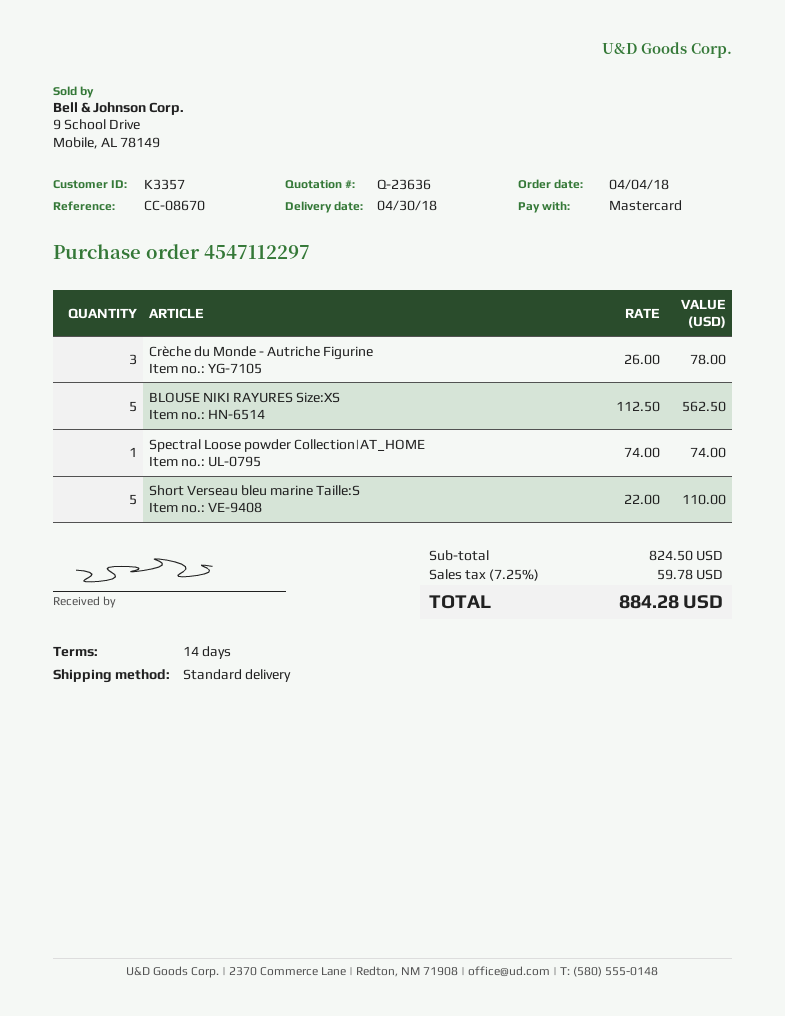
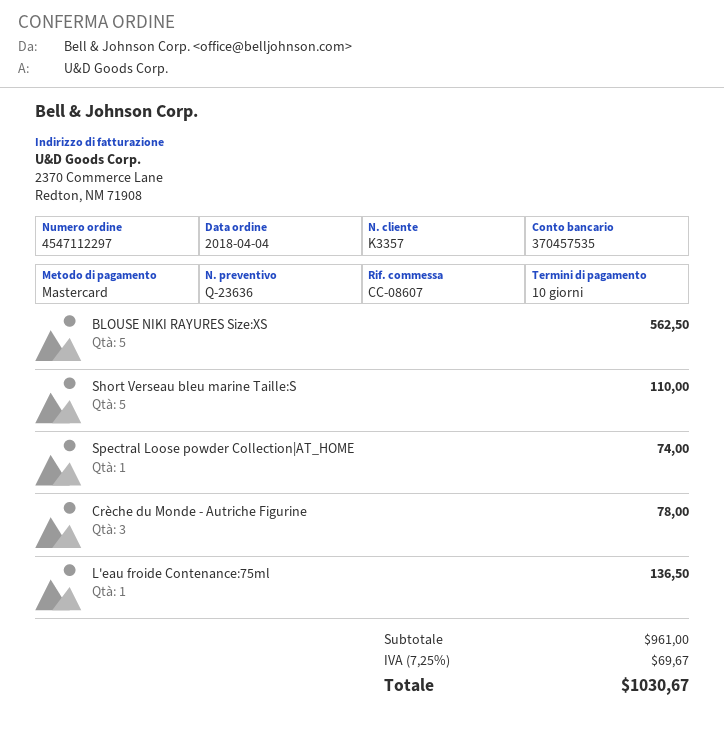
payment terms: 14 days -> 10 days
reference: CC-08670 -> CC-08607
L'eau froide Contenance:75ml: none -> 1 for 136.50
subtotal: 824.50 -> 961.00
tax: 7.25% = 59.78 -> 7.25% = 69.67
total: 884.28 -> 1030.67

